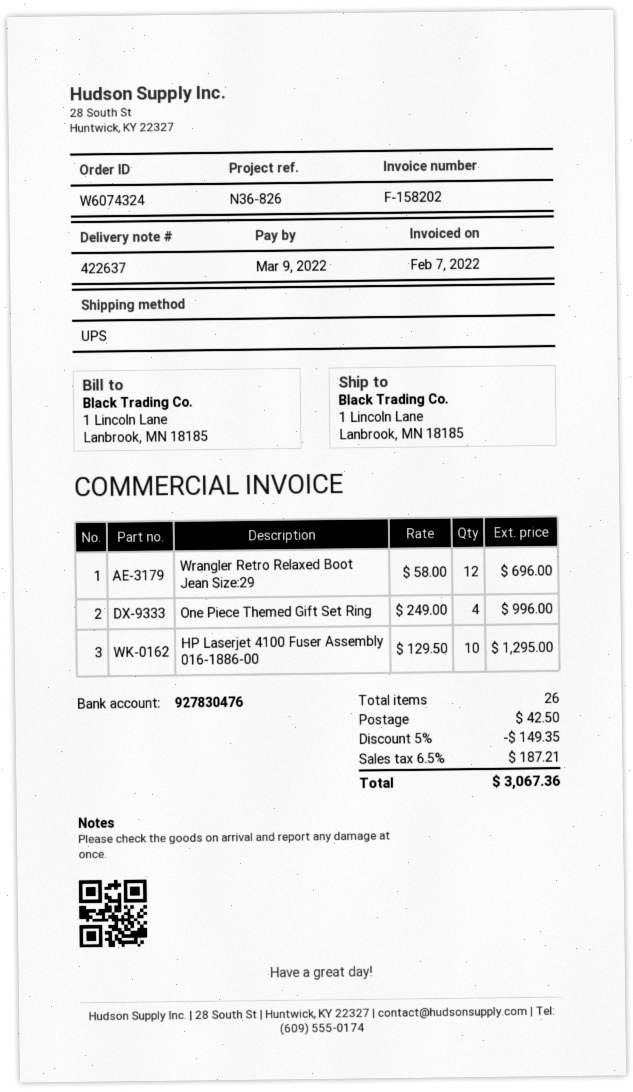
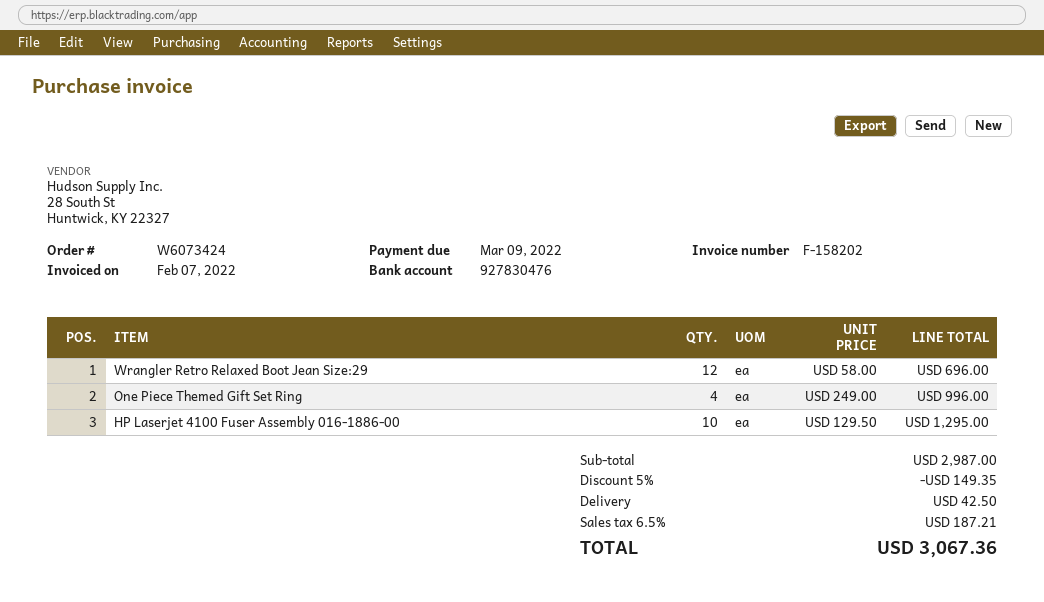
order number: W6074324 -> W6073424

